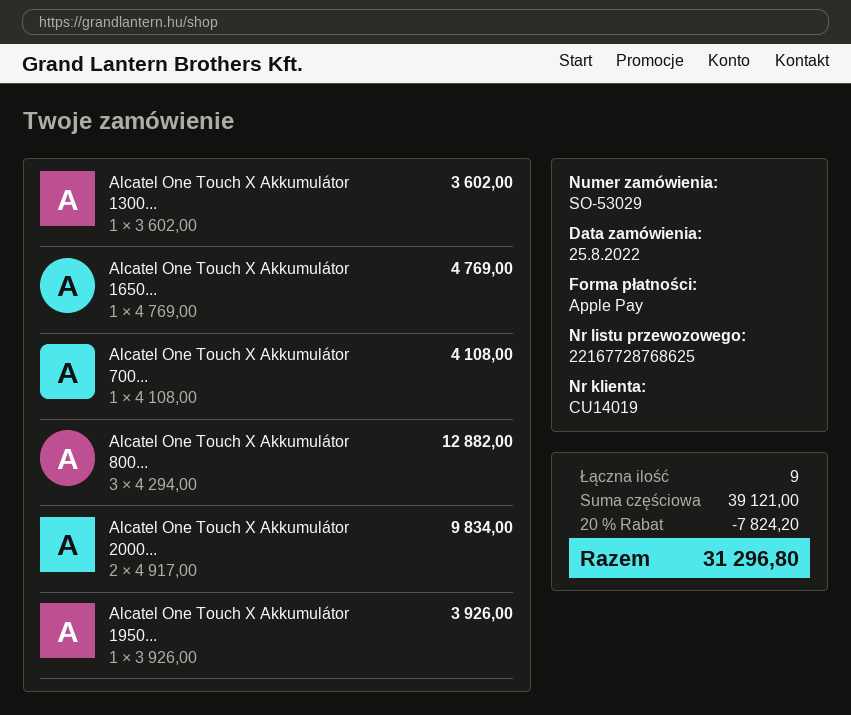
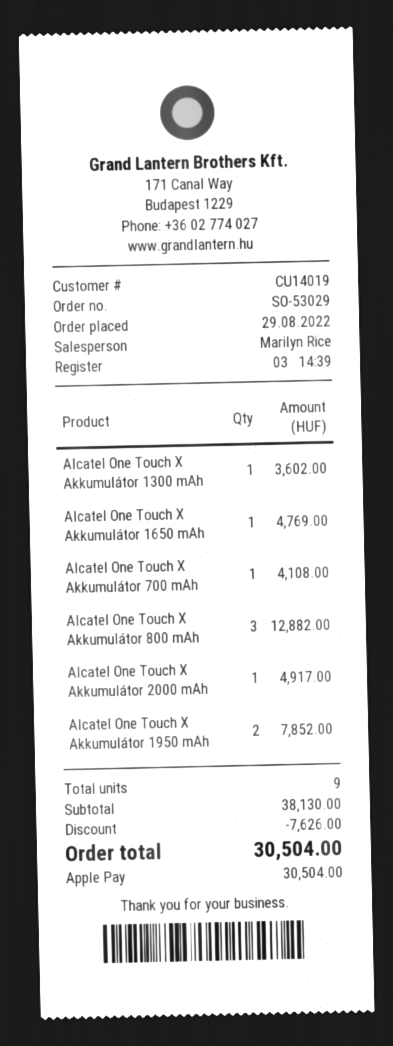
order date: 2022-08-25 -> 2022-08-29
Alcatel One Touch X Akkumulátor 2000...: 2 for 9834.00 -> 1 for 4917.00
Alcatel One Touch X Akkumulátor 1950...: 1 for 3926.00 -> 2 for 7852.00
subtotal: 39121.00 -> 38130.00
discount: 7824.20 -> 7626.00
total: 31296.80 -> 30504.00

